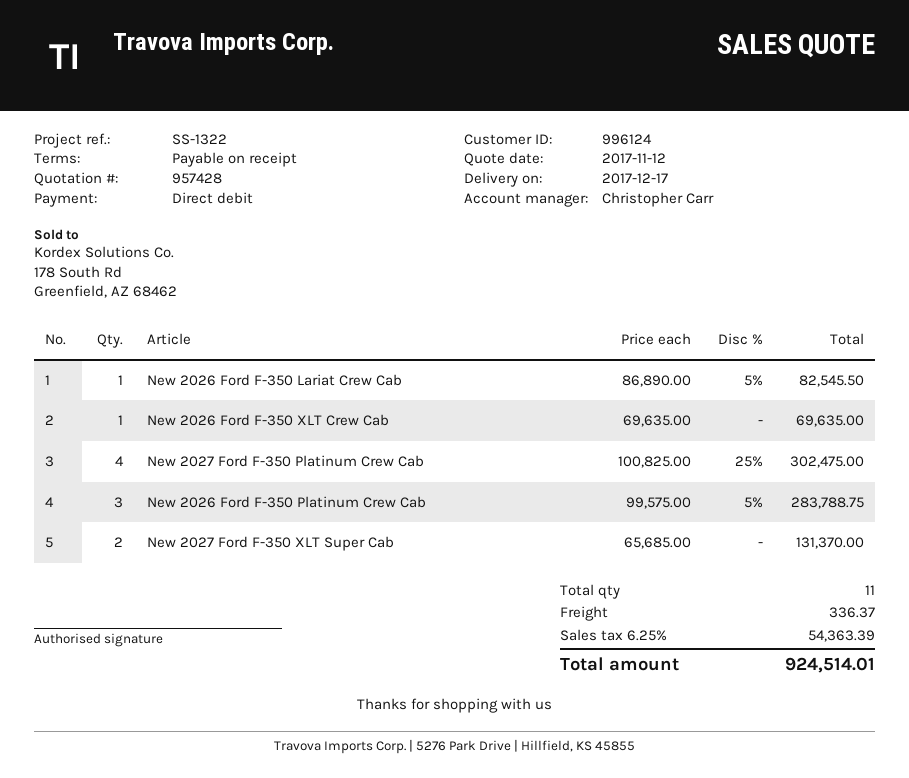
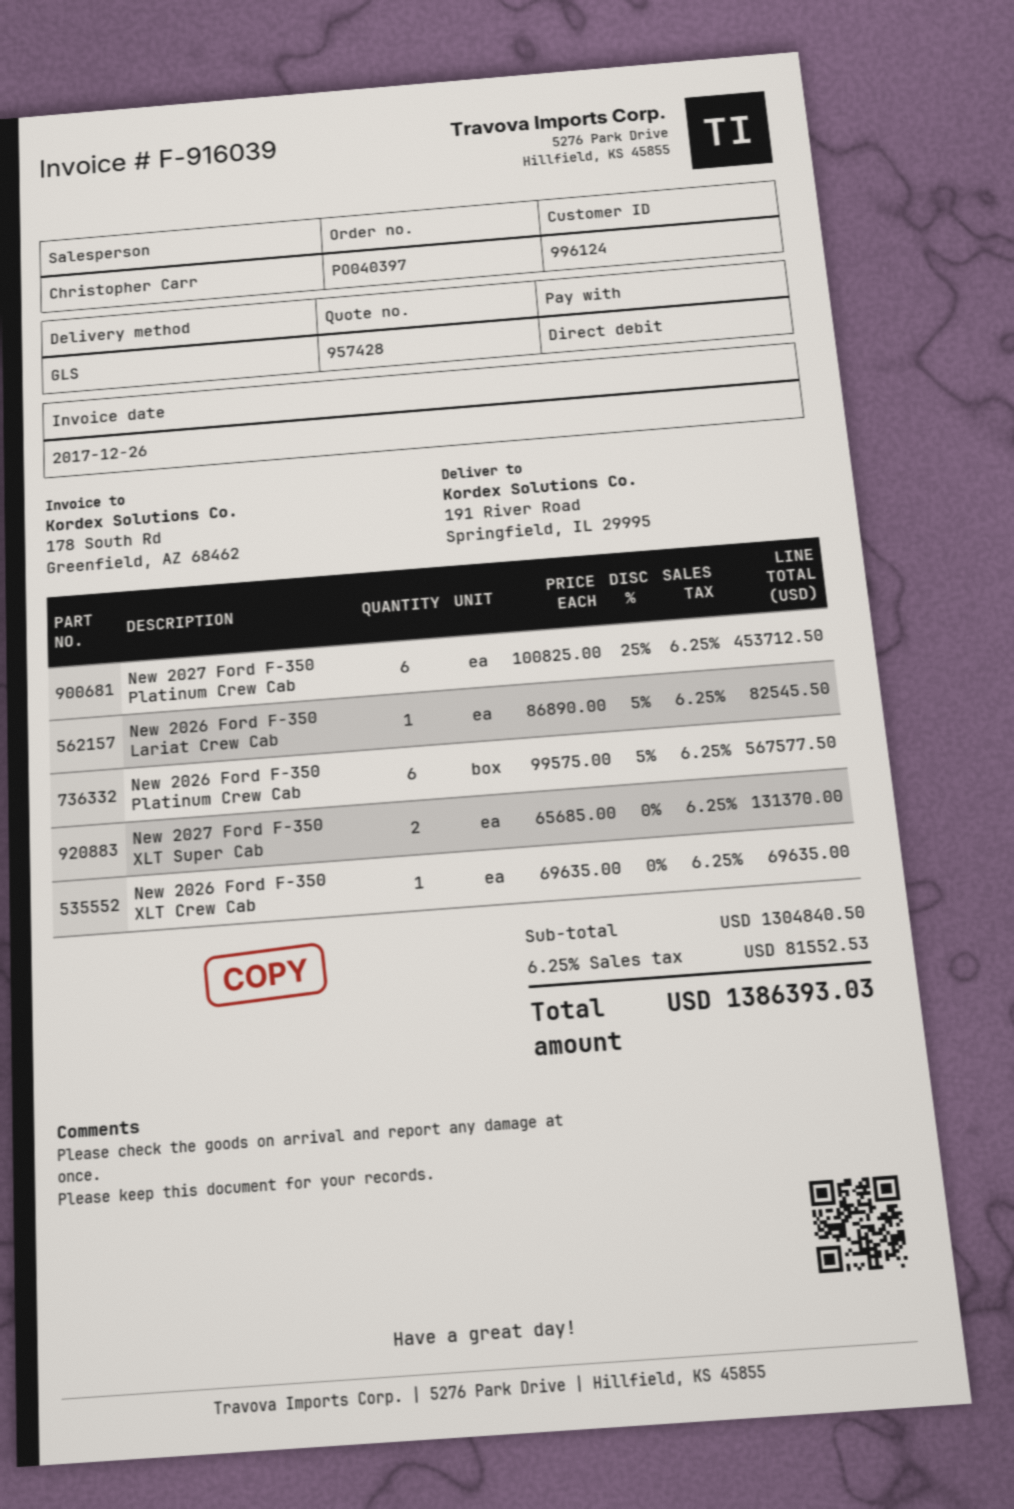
New 2027 Ford F-350 Platinum Crew Cab: 4 x 100825.00 - 25% = 302475.00 -> 6 x 100825.00 - 25% = 453712.50
New 2026 Ford F-350 Platinum Crew Cab: 3 x 99575.00 - 5% = 283788.75 -> 6 x 99575.00 - 5% = 567577.50
shipping: 336.37 -> none
tax: 6.25% = 54363.39 -> 6.25% = 81552.53
total: 924514.01 -> 1386393.03

